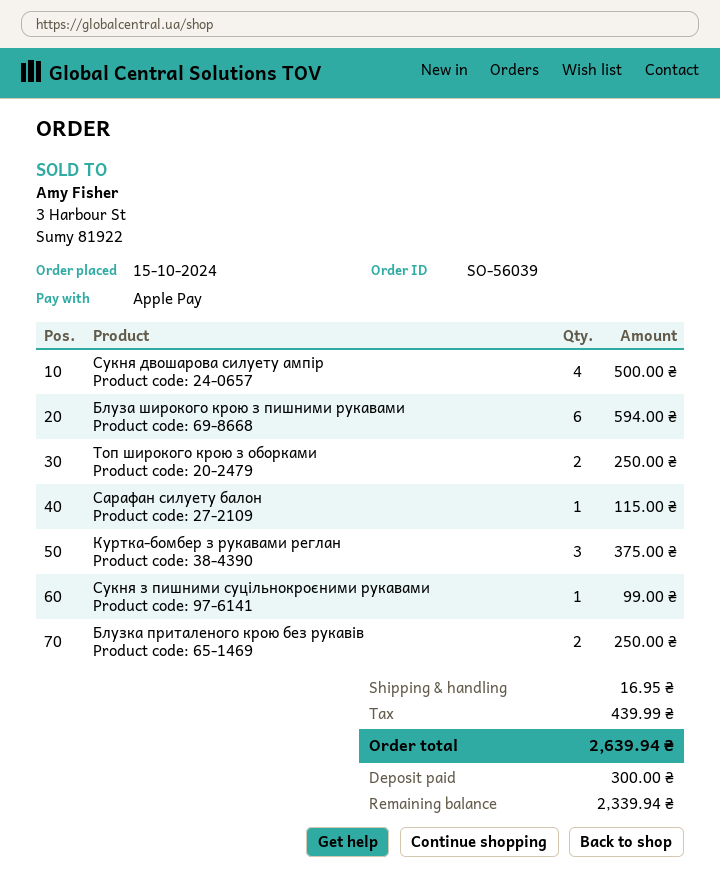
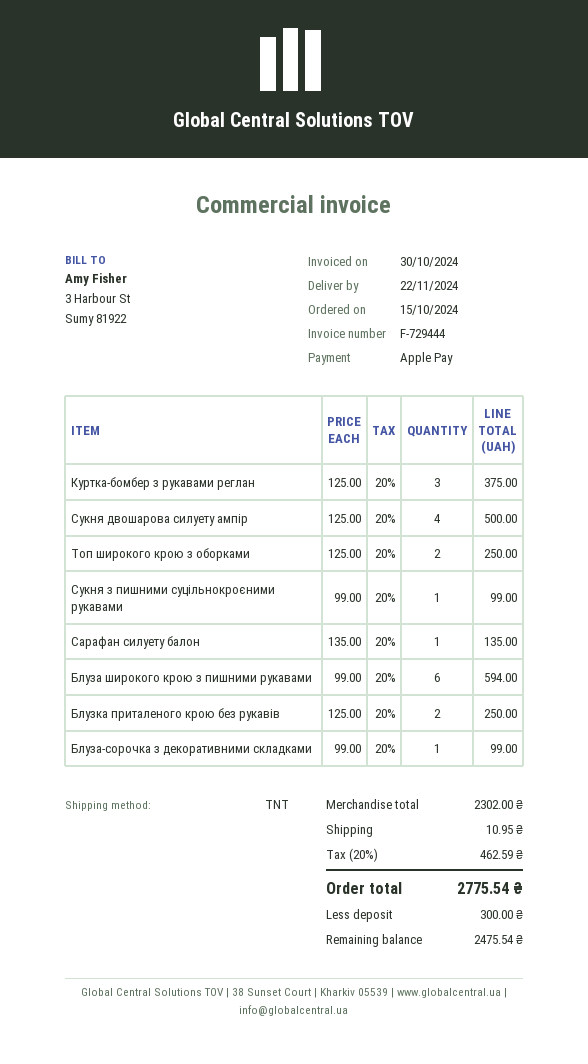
Сарафан силуету балон: 1 for 115.00 -> 1 for 135.00
Блуза-сорочка з декоративними складками: none -> 1 for 99.00
shipping: 16.95 -> 10.95
tax: 439.99 -> 462.59
total: 2639.94 -> 2775.54
balance: 2339.94 -> 2475.54

